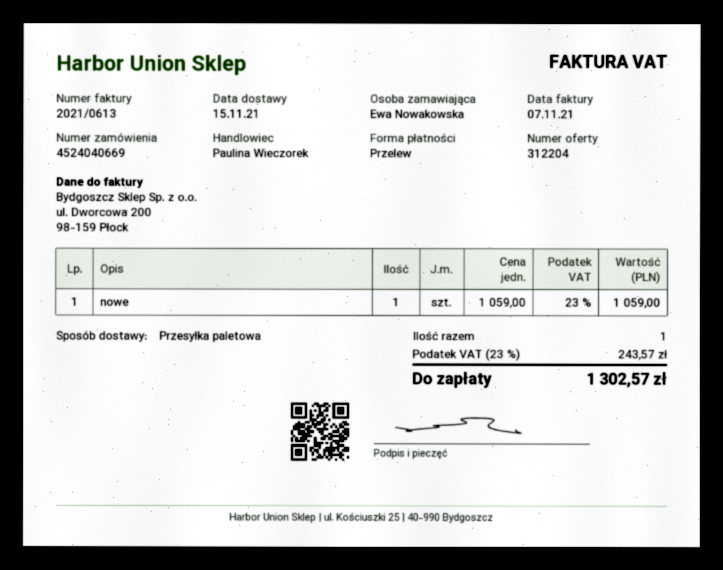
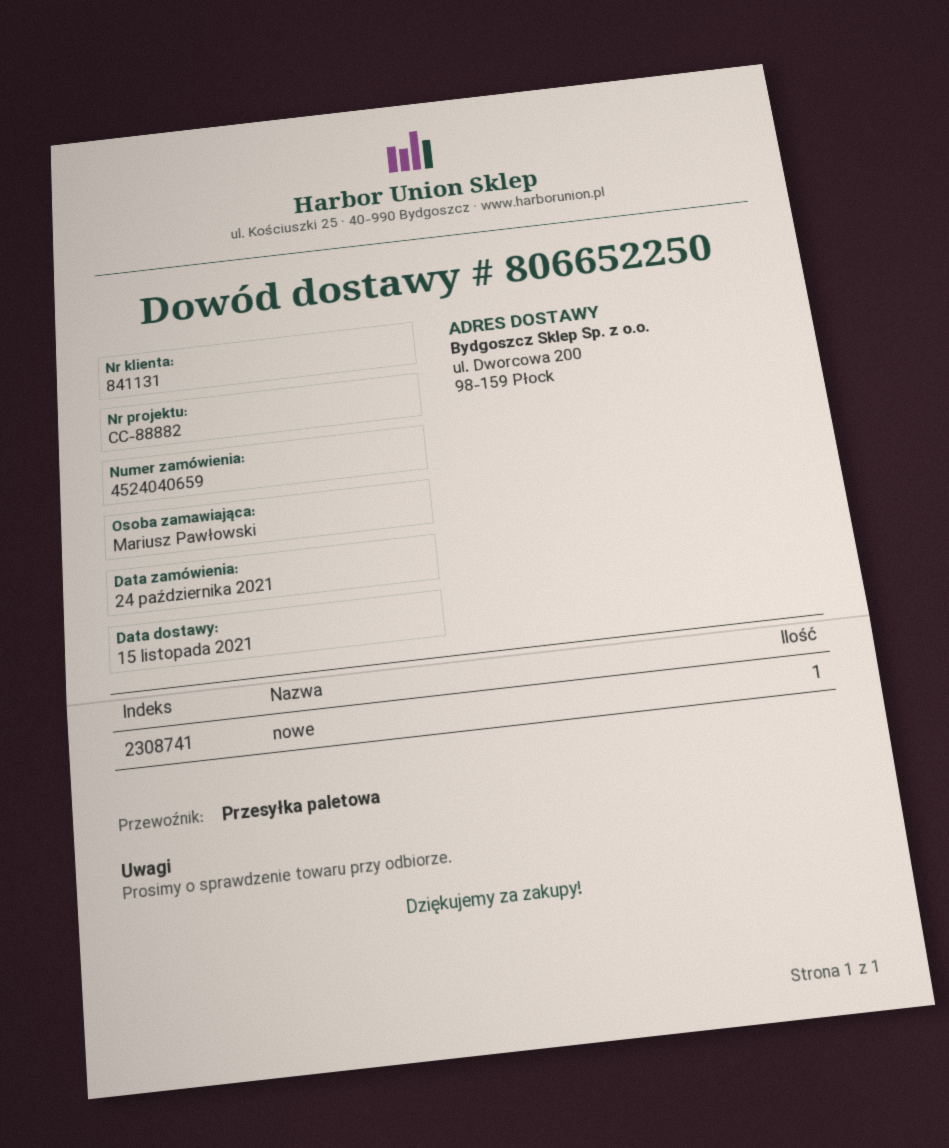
order number: 4524040669 -> 4524040659
ordered by: Ewa Nowakowska -> Mariusz Pawłowski

